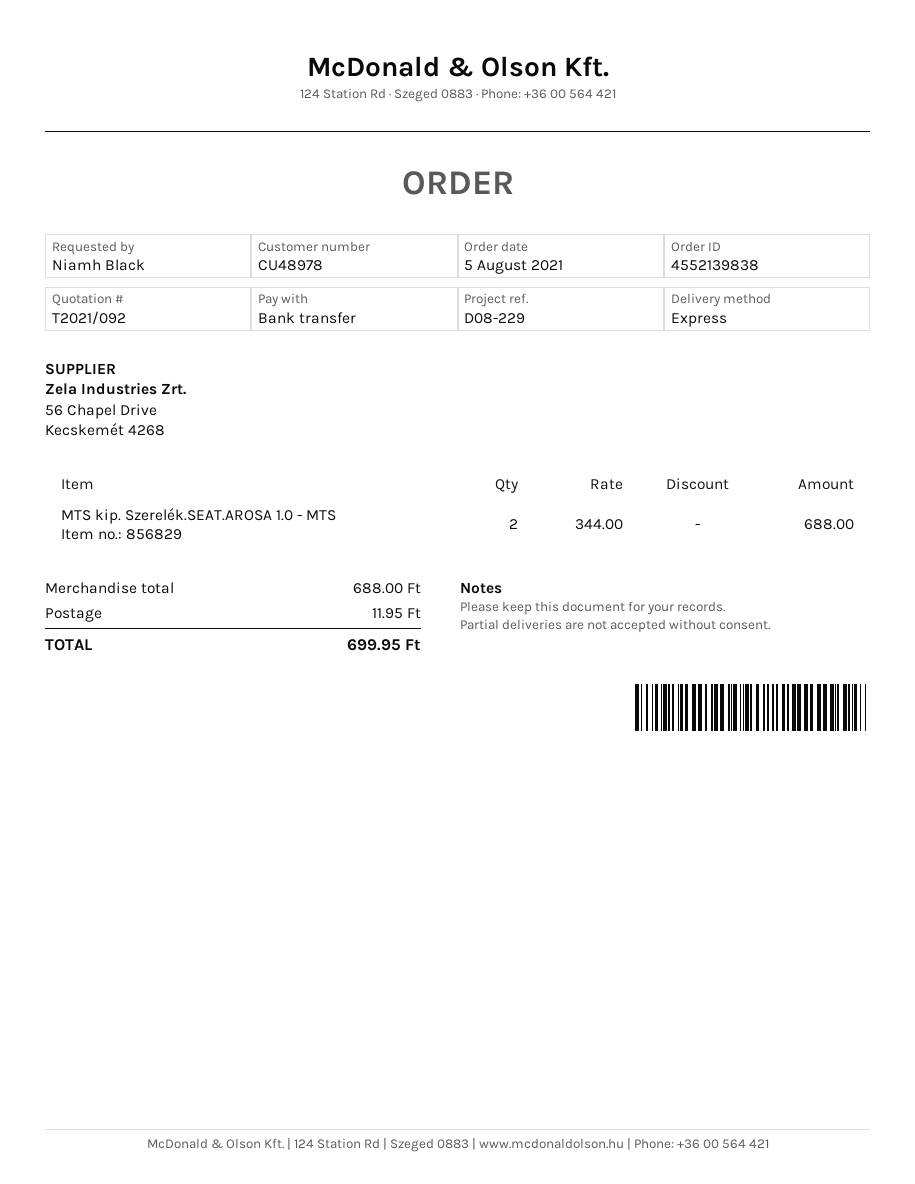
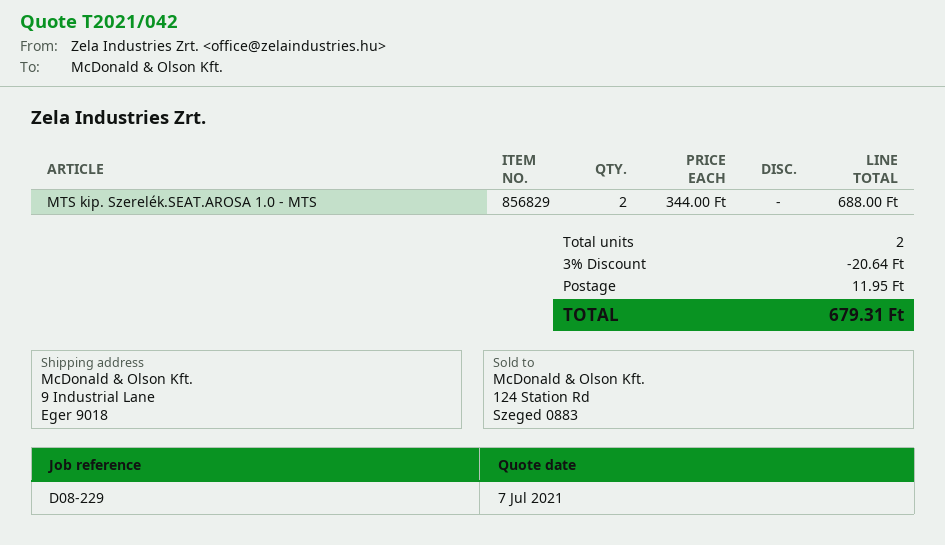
quote number: T2021/092 -> T2021/042
discount: none -> 3% = 20.64
total: 699.95 -> 679.31

